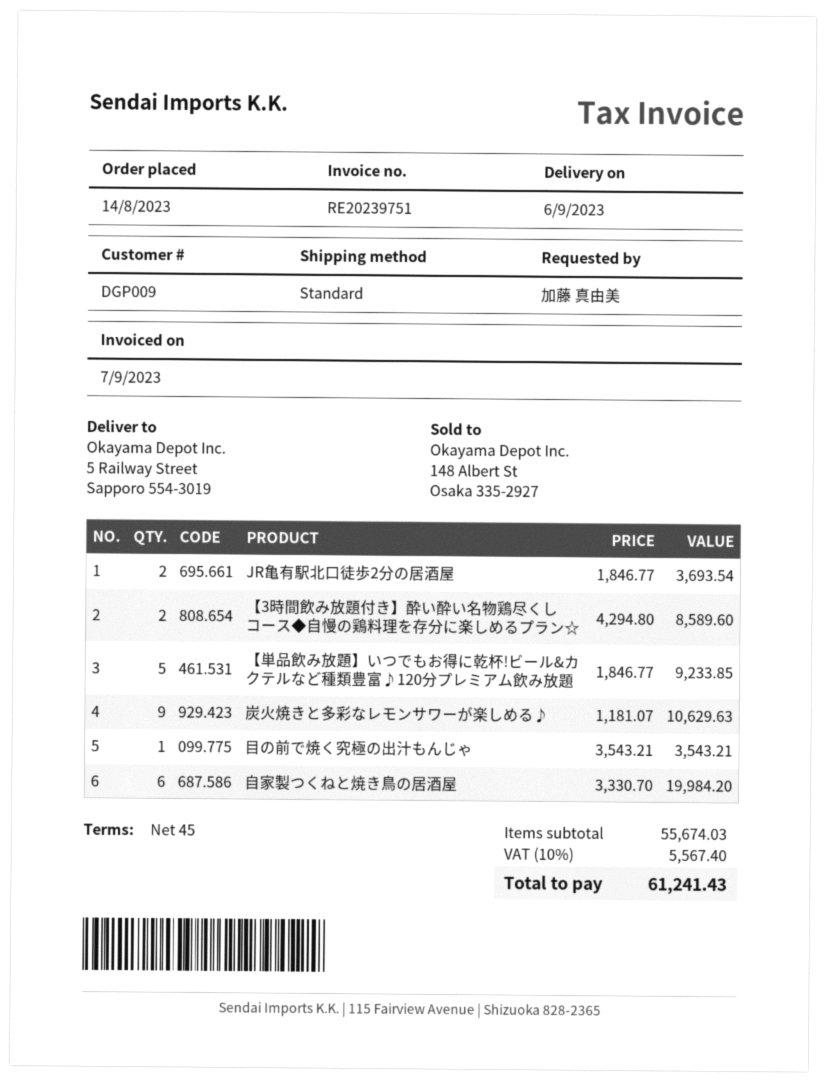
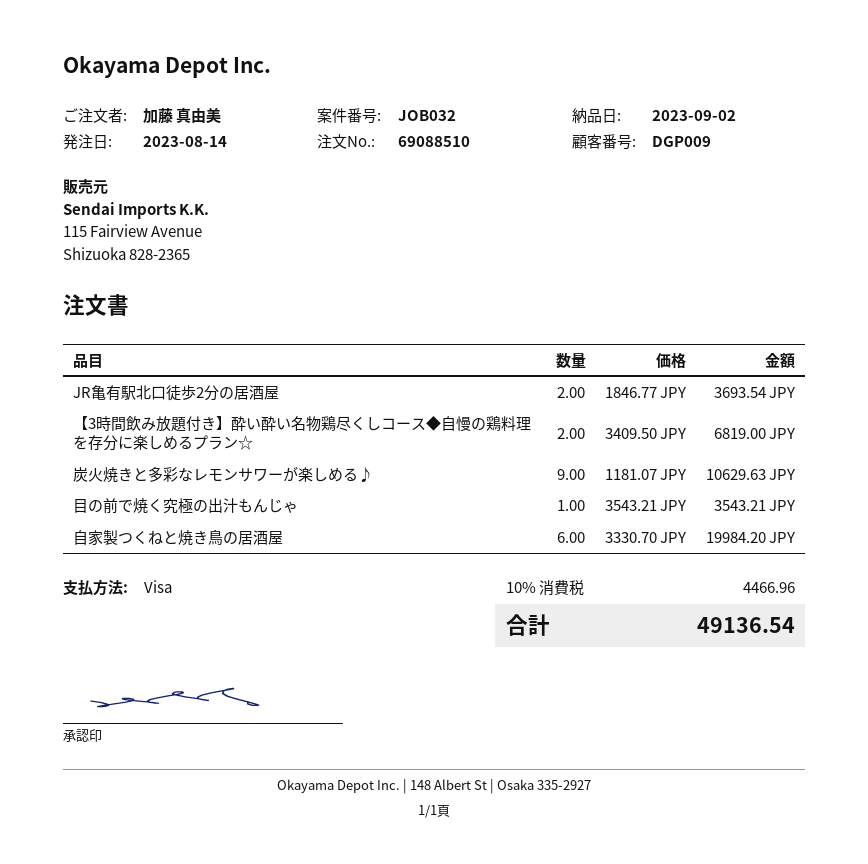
delivery date: 2023-09-06 -> 2023-09-02
【3時間飲み放題付き】酔い酔い名物鶏尽くしコース◆自慢の鶏料理を存分に楽しめるプラン☆: 2 x 4294.80 = 8589.60 -> 2 x 3409.50 = 6819.00
【単品飲み放題】いつでもお得に乾杯!ビール&カクテルなど種類豊富♪120分プレミアム飲み放題: 5 x 1846.77 = 9233.85 -> none
tax: 10% = 5567.40 -> 10% = 4466.96
total: 61241.43 -> 49136.54

